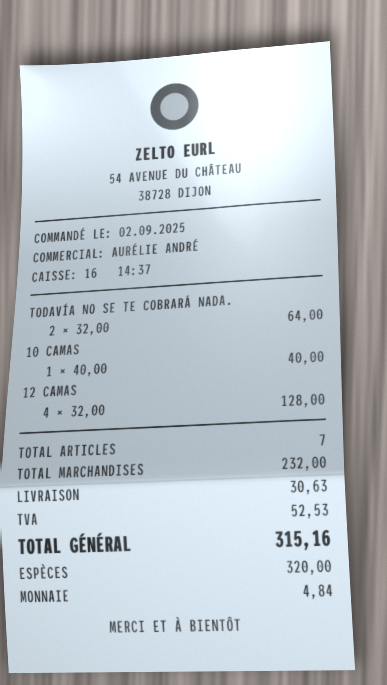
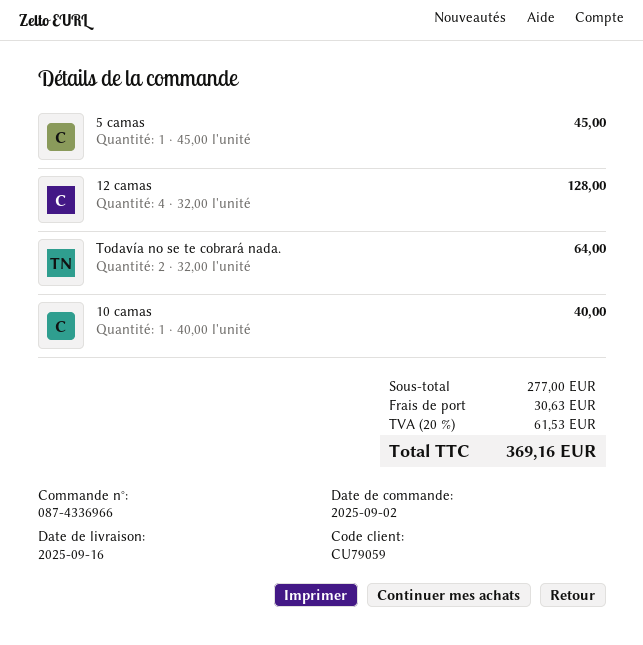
5 camas: none -> 1 x 45.00 = 45.00
subtotal: 232.00 -> 277.00
tax: 52.53 -> 61.53
total: 315.16 -> 369.16

